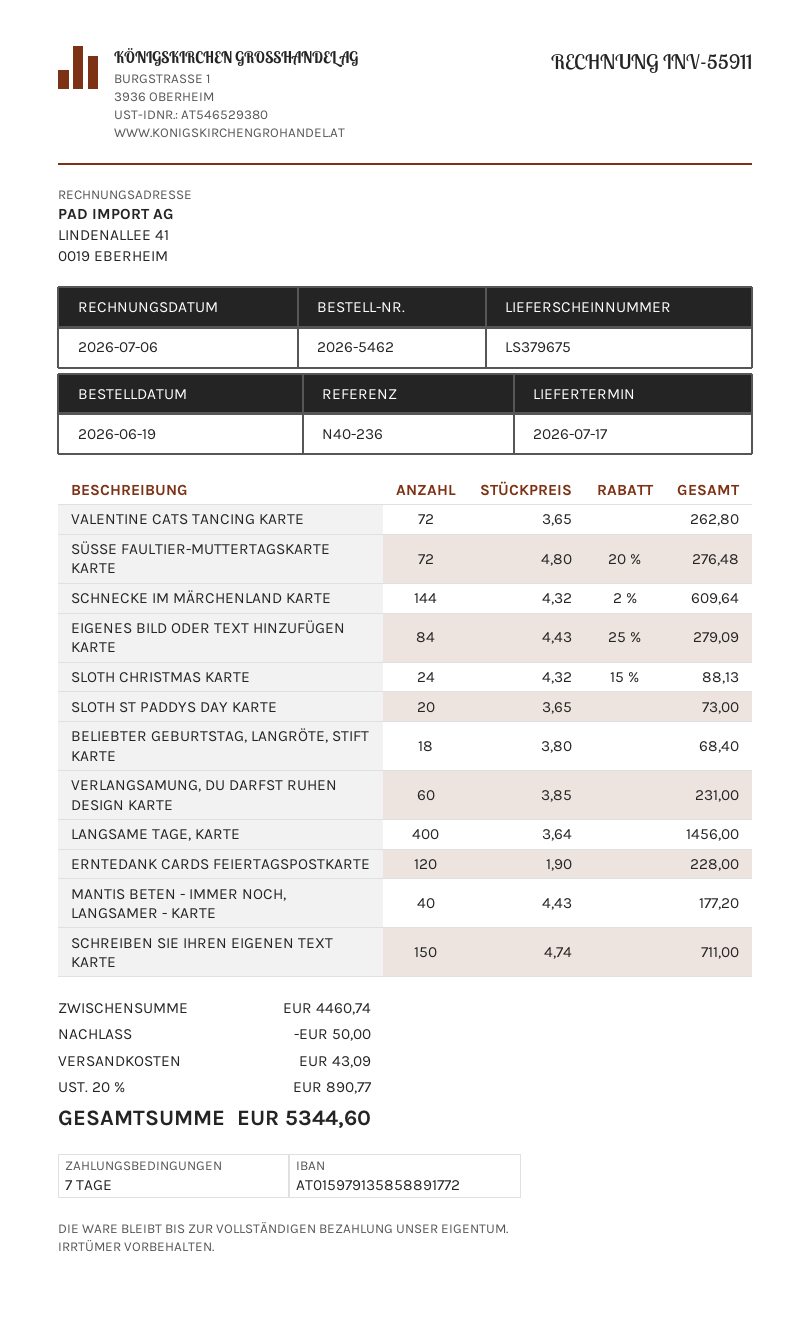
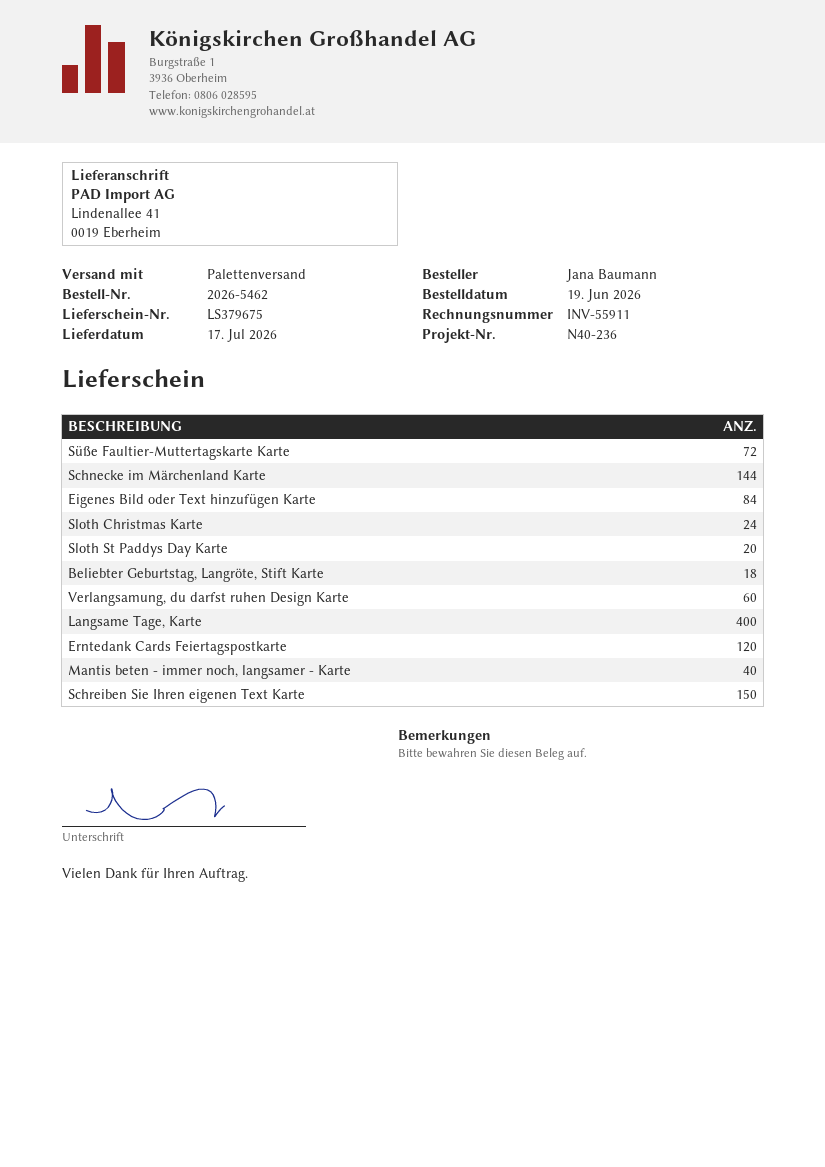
VALENTINE CATS TANCING KARTE: 72 -> none

